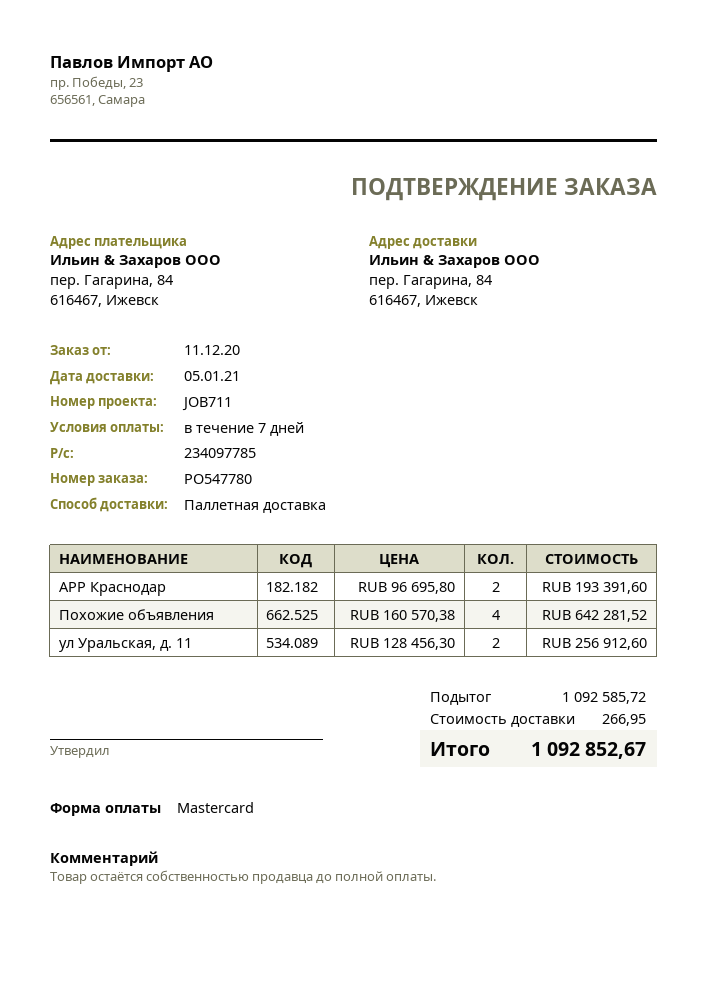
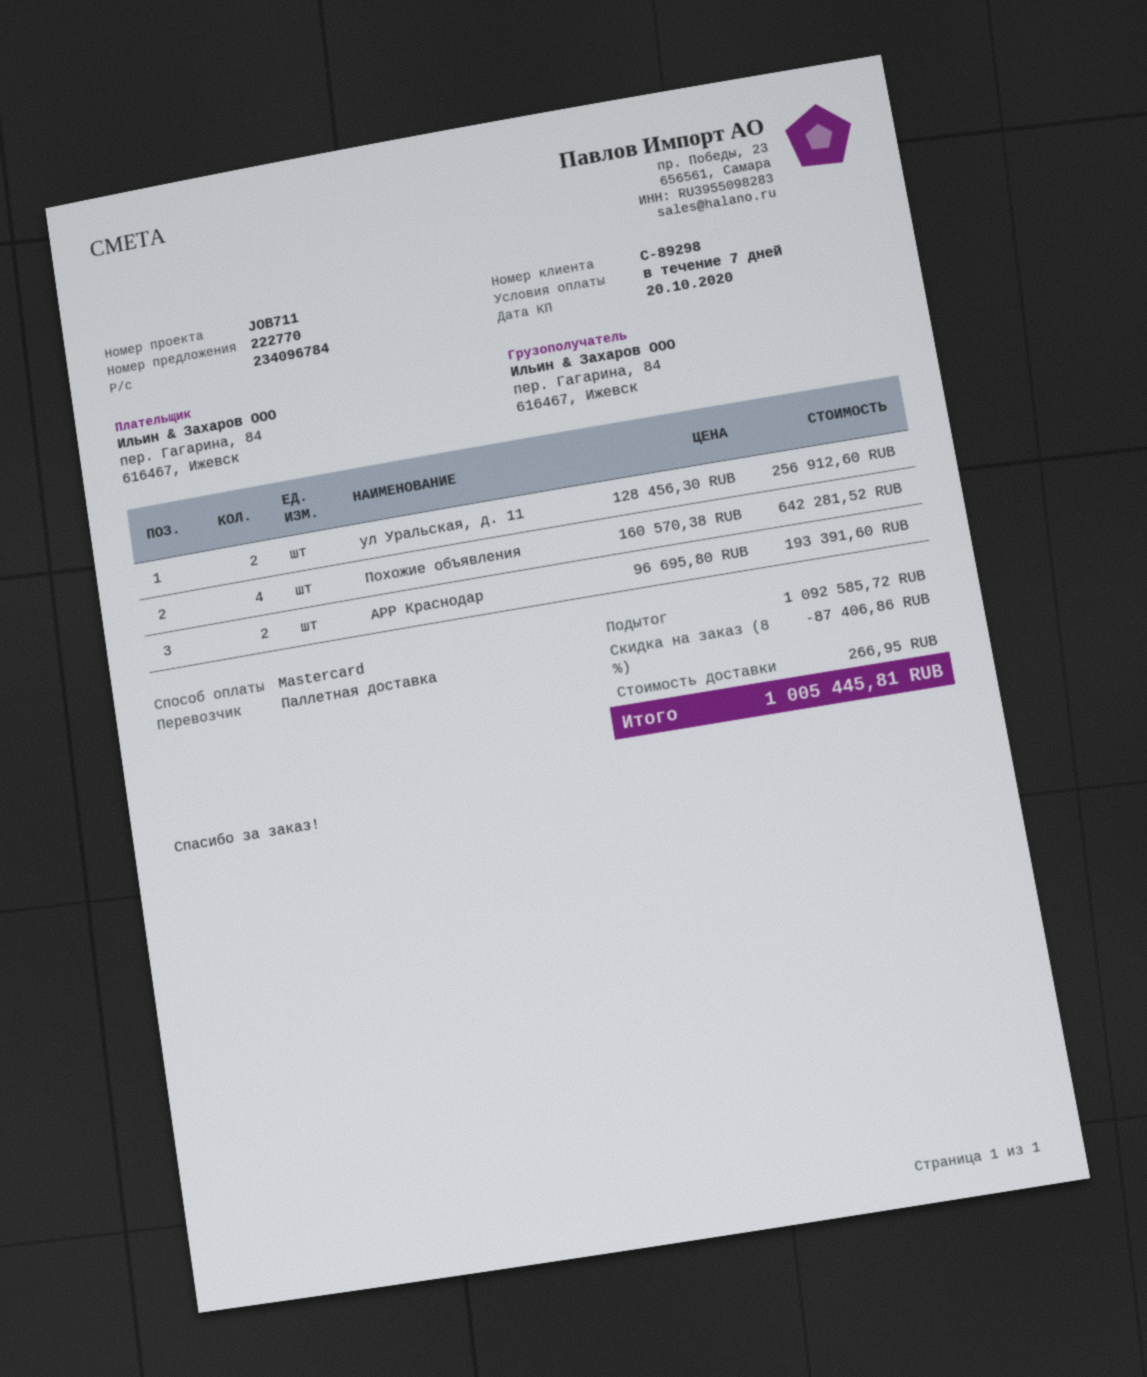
bank account: 234097785 -> 234096784
discount: none -> 8% = 87406.86
total: 1092852.67 -> 1005445.81

